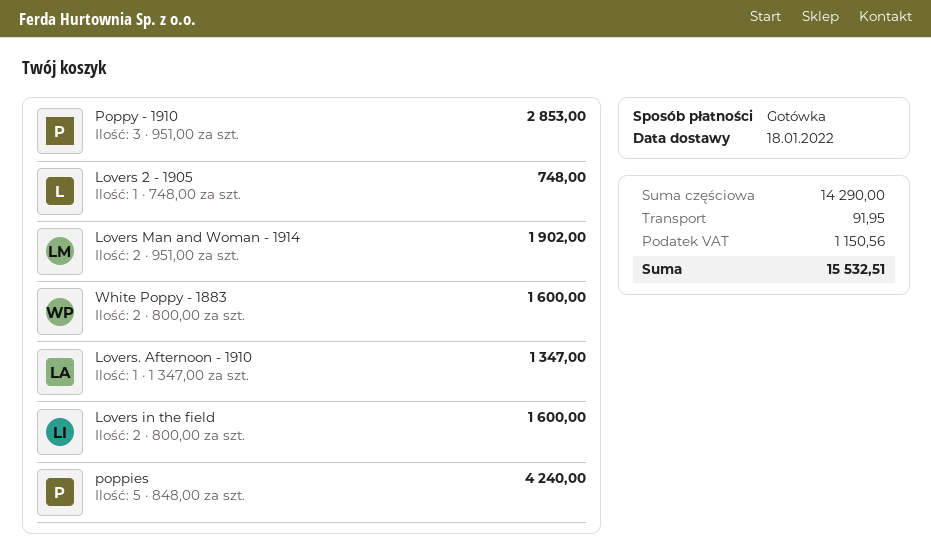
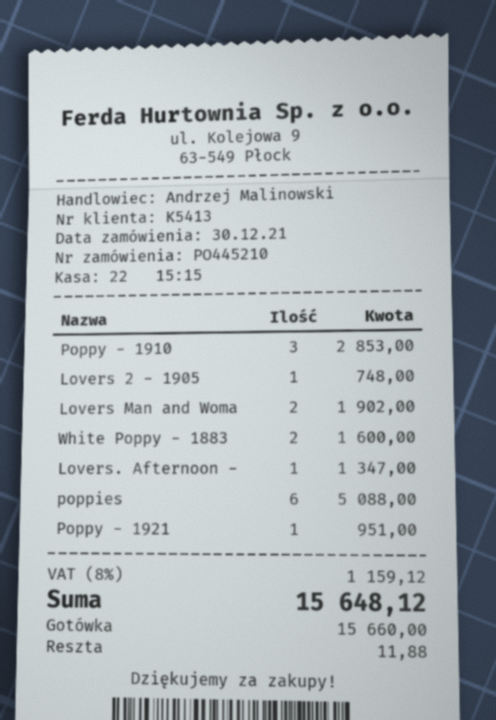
Lovers in the field: 2 for 1600.00 -> none
poppies: 5 for 4240.00 -> 6 for 5088.00
Poppy - 1921: none -> 1 for 951.00
shipping: 91.95 -> none
tax: 1150.56 -> 1159.12
total: 15532.51 -> 15648.12

